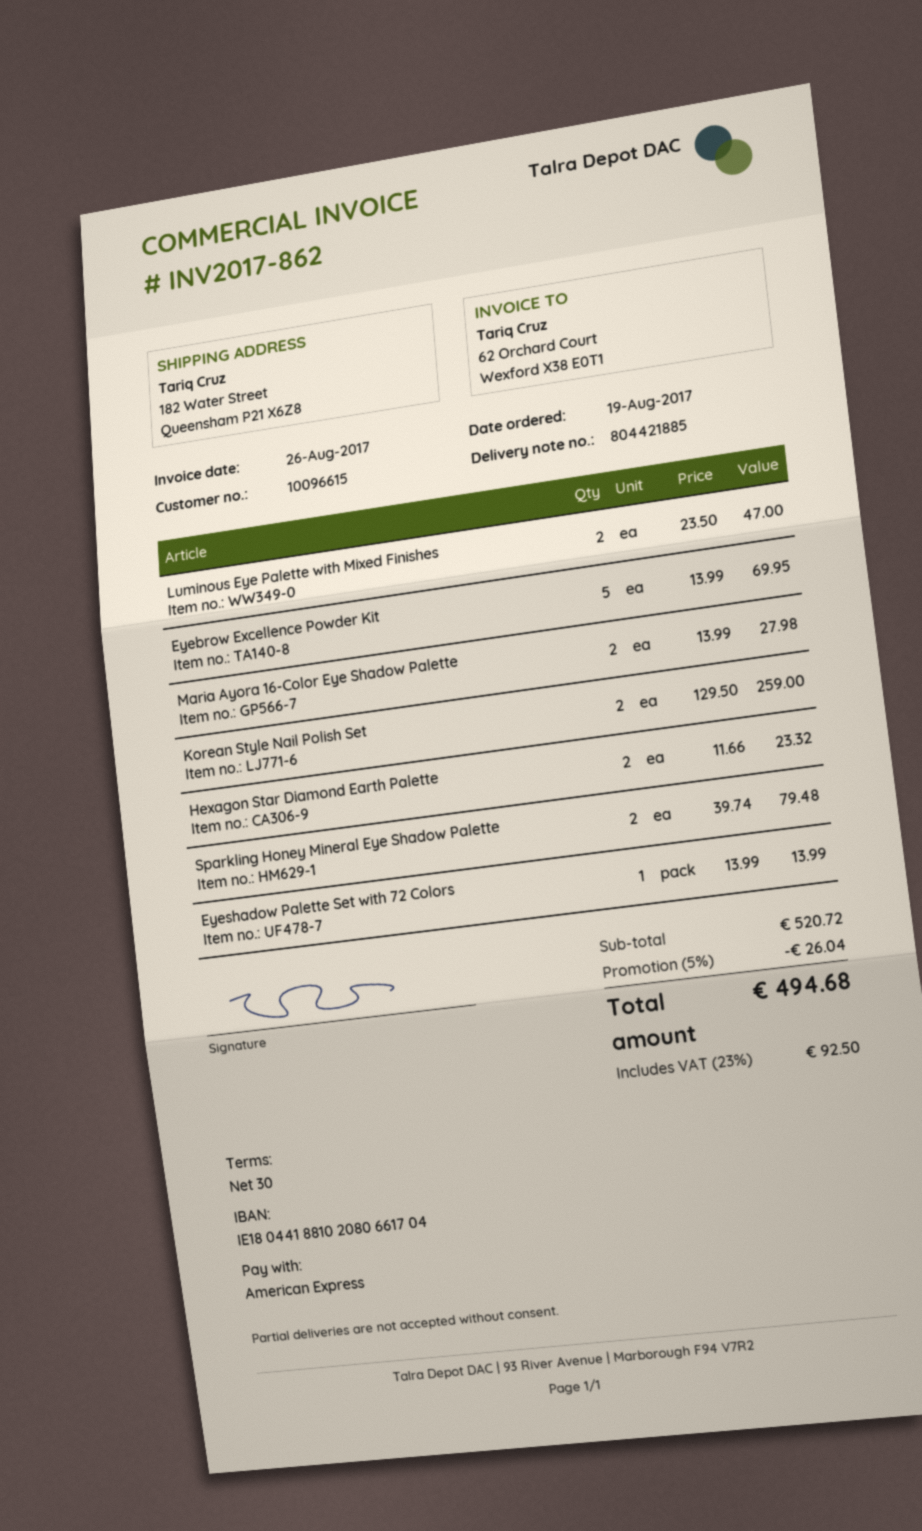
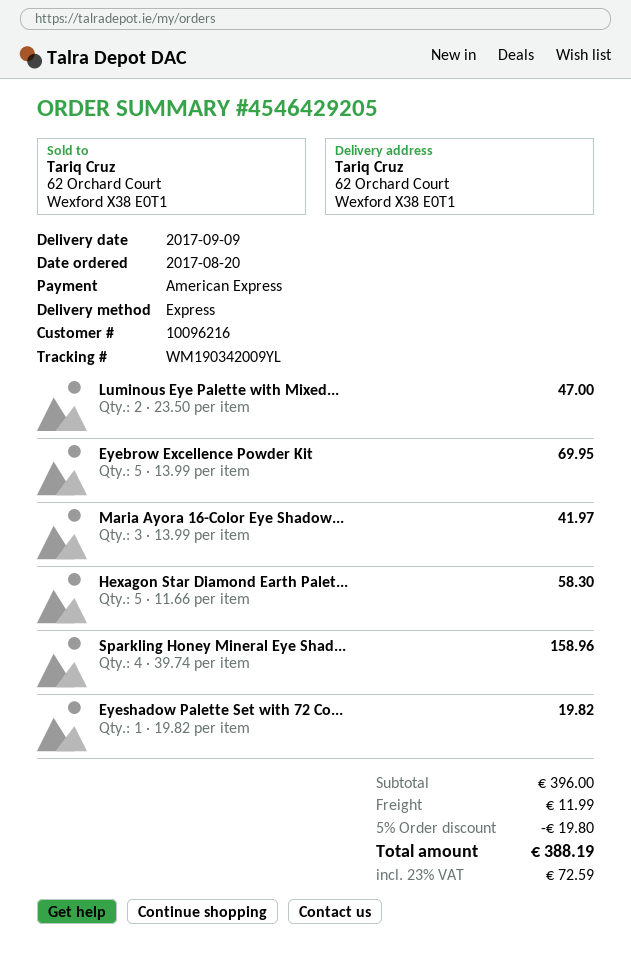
order date: 2017-08-19 -> 2017-08-20
customer number: 10096615 -> 10096216
ship to: 182 Water Street, Queensham P21 X6Z8 -> 62 Orchard Court, Wexford X38 E0T1
Maria Ayora 16-Color Eye Shadow Palette: 2 x 13.99 = 27.98 -> 3 x 13.99 = 41.97
Korean Style Nail Polish Set: 2 x 129.50 = 259.00 -> none
Hexagon Star Diamond Earth Palette: 2 x 11.66 = 23.32 -> 5 x 11.66 = 58.30
Sparkling Honey Mineral Eye Shadow Palette: 2 x 39.74 = 79.48 -> 4 x 39.74 = 158.96
Eyeshadow Palette Set with 72 Colors: 1 x 13.99 = 13.99 -> 1 x 19.82 = 19.82
subtotal: 520.72 -> 396.00
discount: 5% = 26.04 -> 5% = 19.80
shipping: none -> 11.99
tax: 23% = 92.50 -> 23% = 72.59
total: 494.68 -> 388.19

